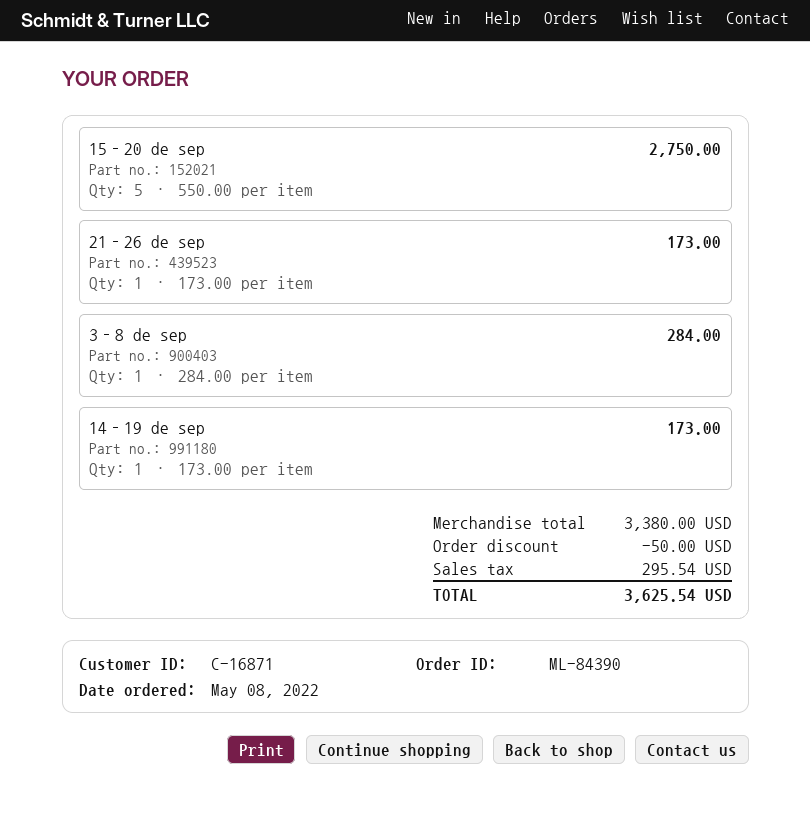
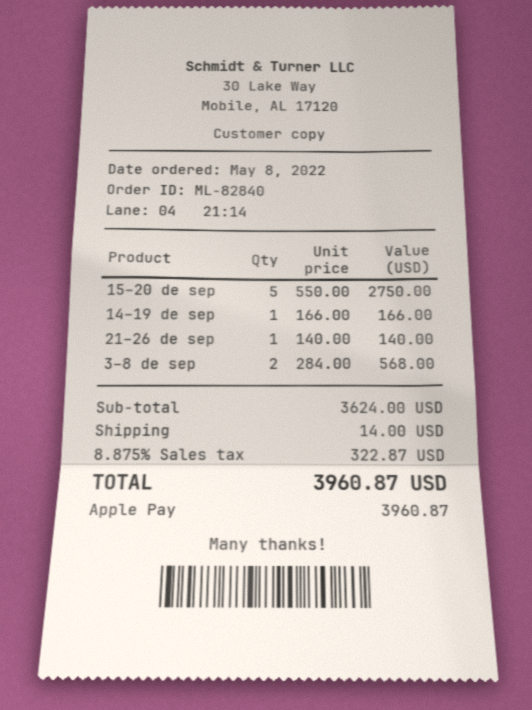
order number: ML-84390 -> ML-82840
21–26 de sep: 1 x 173.00 = 173.00 -> 1 x 140.00 = 140.00
3–8 de sep: 1 x 284.00 = 284.00 -> 2 x 284.00 = 568.00
14–19 de sep: 1 x 173.00 = 173.00 -> 1 x 166.00 = 166.00
subtotal: 3380.00 -> 3624.00
discount: 50.00 -> none
shipping: none -> 14.00
tax: 295.54 -> 322.87
total: 3625.54 -> 3960.87

